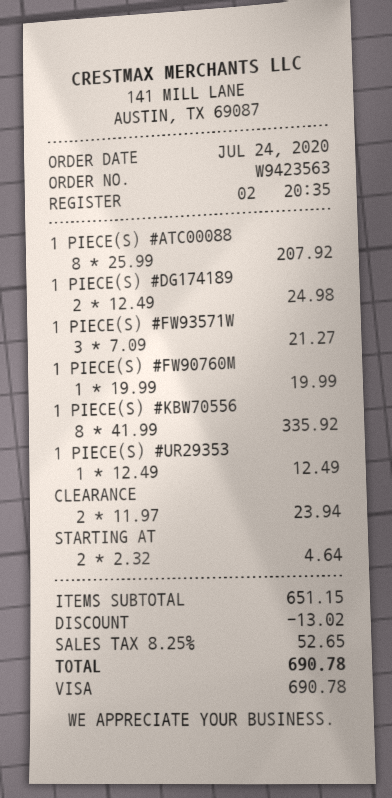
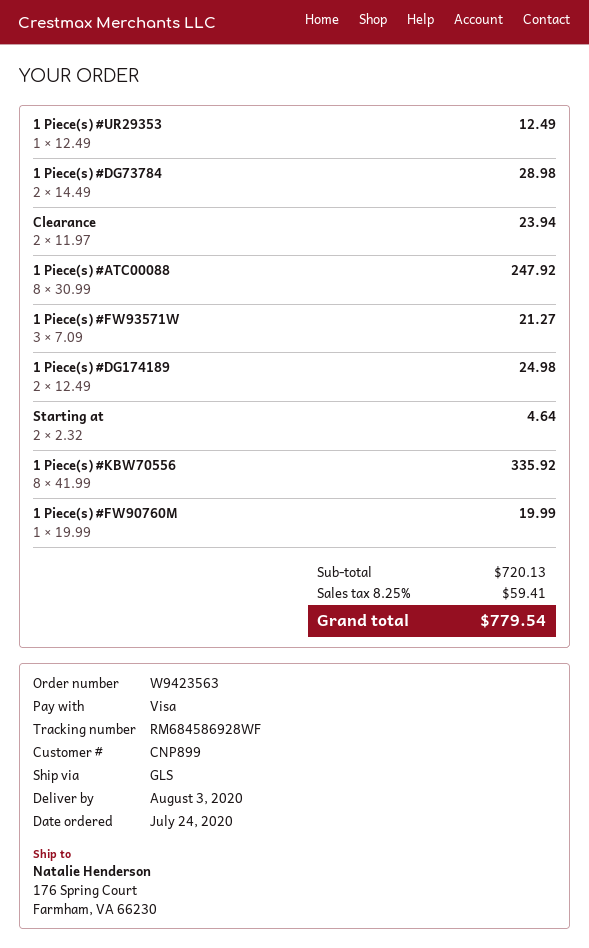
1 PIECE(S) #ATC00088: 8 x 25.99 = 207.92 -> 8 x 30.99 = 247.92
1 Piece(s) #DG73784: none -> 2 x 14.49 = 28.98
subtotal: 651.15 -> 720.13
discount: 13.02 -> none
tax: 8.25% = 52.65 -> 8.25% = 59.41
total: 690.78 -> 779.54

